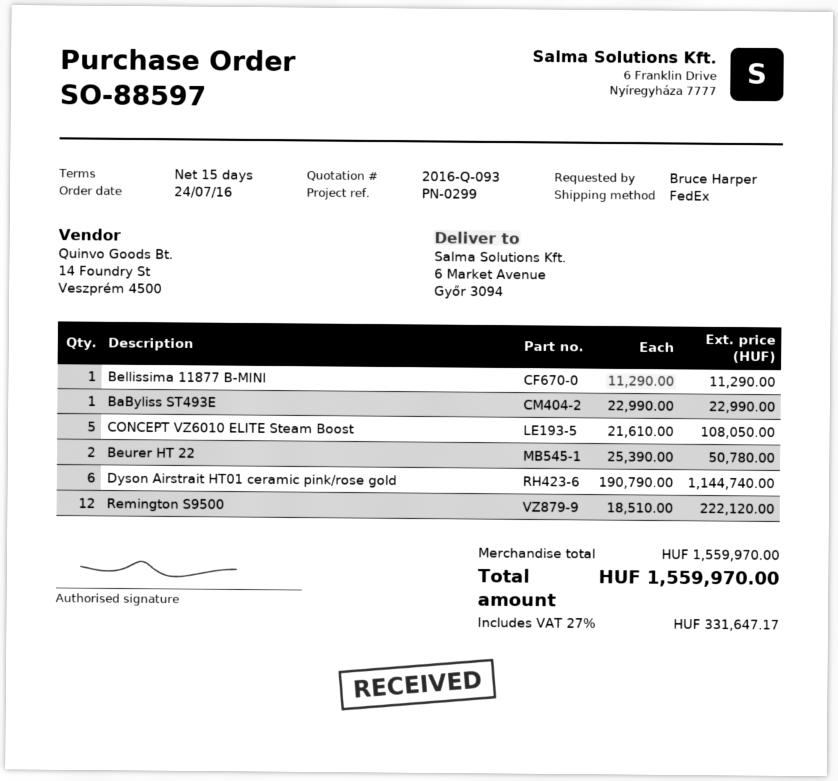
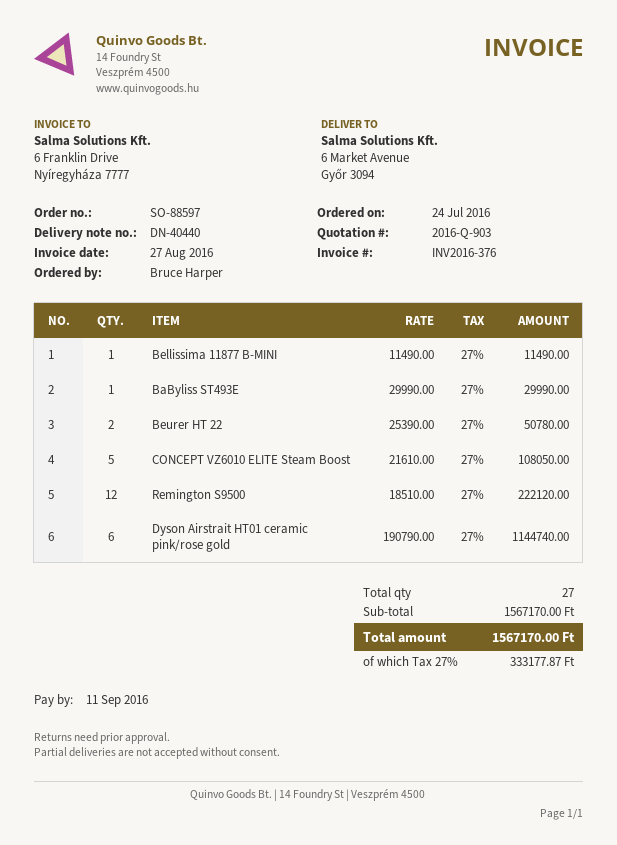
quote number: 2016-Q-093 -> 2016-Q-903
Bellissima 11877 B-MINI: 1 x 11290.00 = 11290.00 -> 1 x 11490.00 = 11490.00
BaByliss ST493E: 1 x 22990.00 = 22990.00 -> 1 x 29990.00 = 29990.00
subtotal: 1559970.00 -> 1567170.00
tax: 27% = 331647.17 -> 27% = 333177.87
total: 1559970.00 -> 1567170.00

